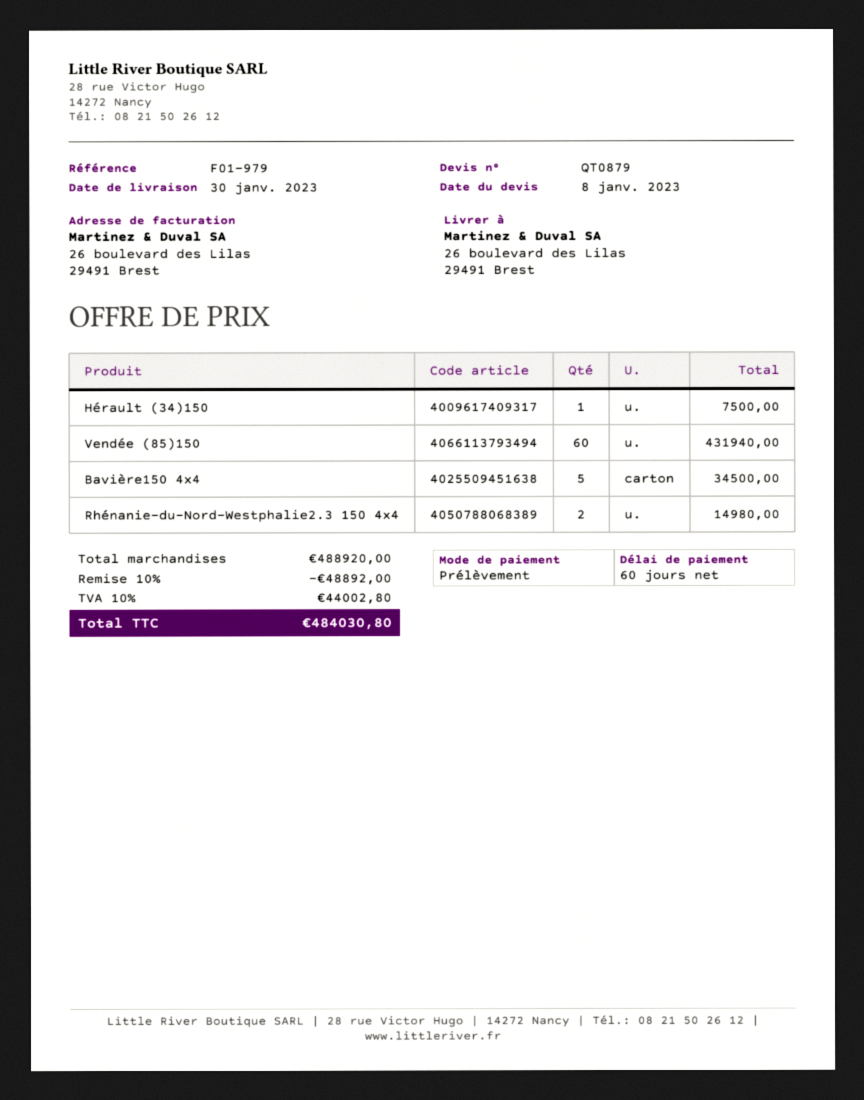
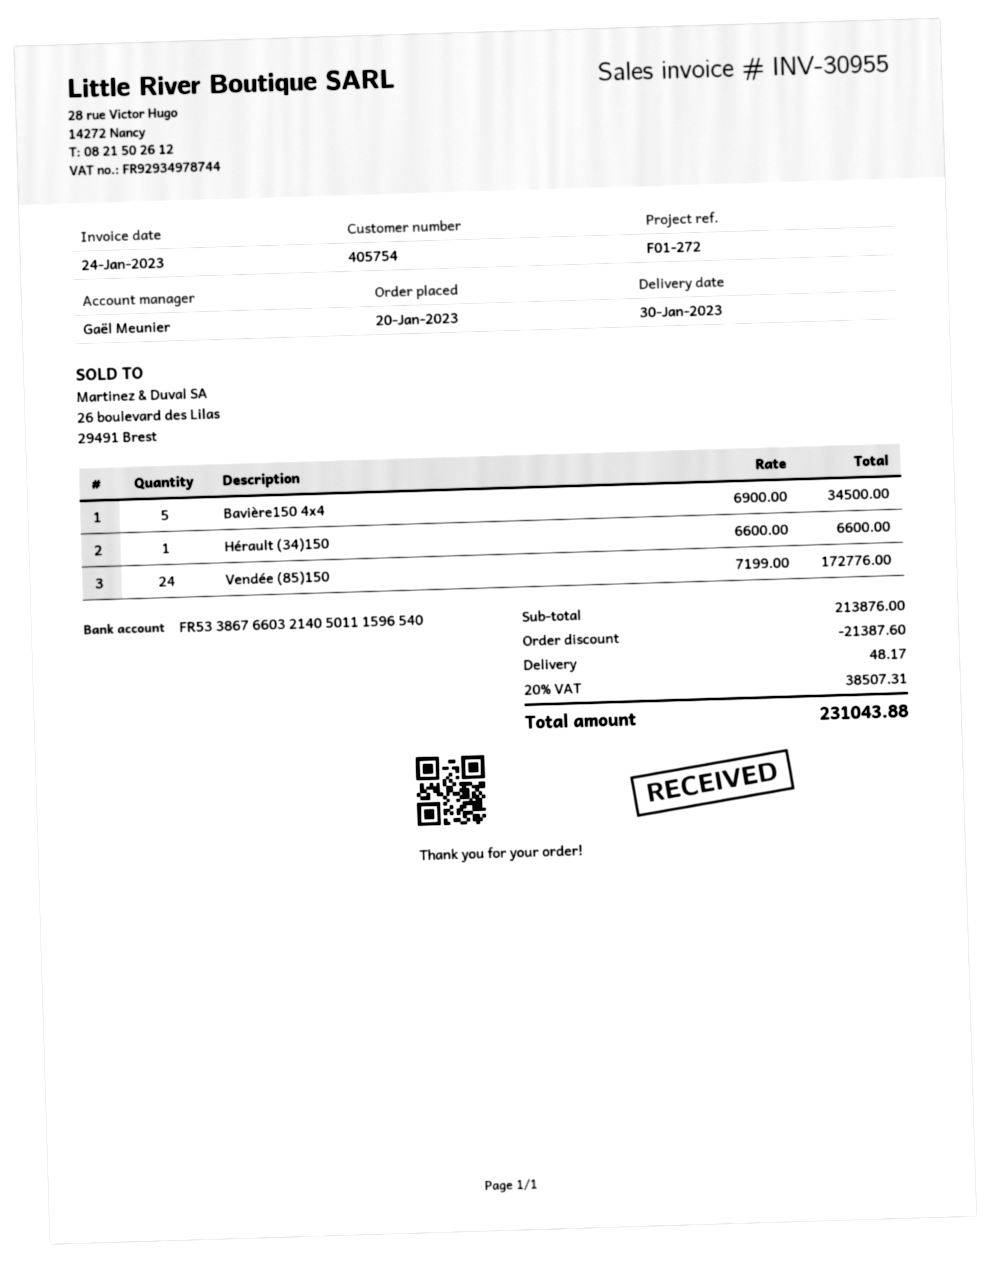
reference: F01-979 -> F01-272
Hérault (34)150: 1 for 7500.00 -> 1 for 6600.00
Vendée (85)150: 60 for 431940.00 -> 24 for 172776.00
Rhénanie-du-Nord-Westphalie2.3 150 4x4: 2 for 14980.00 -> none
subtotal: 488920.00 -> 213876.00
discount: 48892.00 -> 21387.60
shipping: none -> 48.17
tax: 10% = 44002.80 -> 20% = 38507.31
total: 484030.80 -> 231043.88

